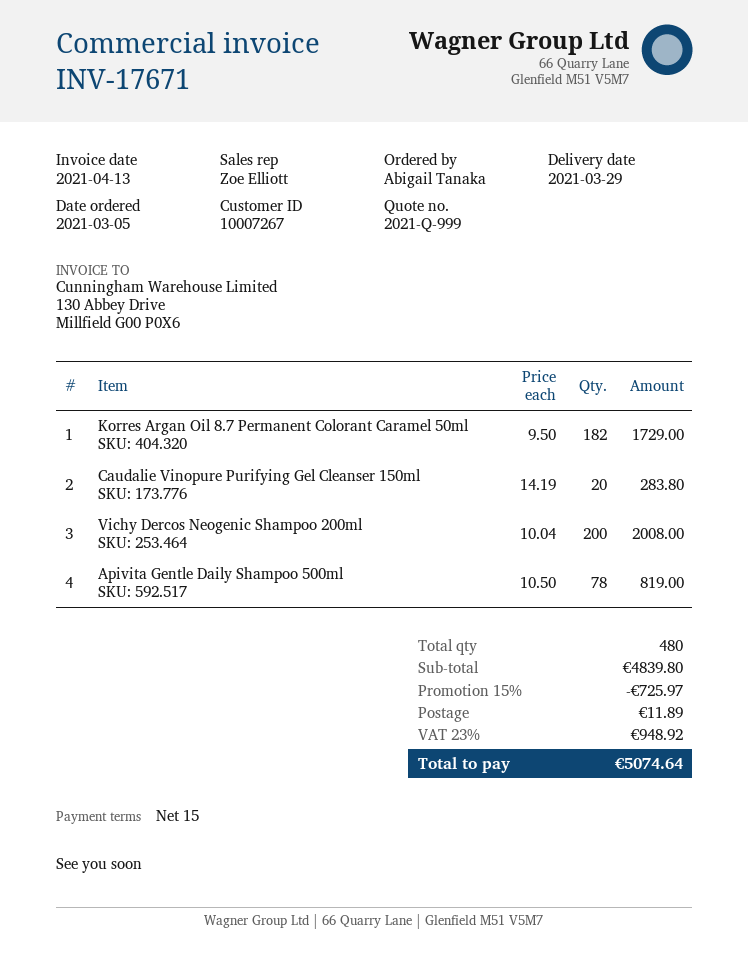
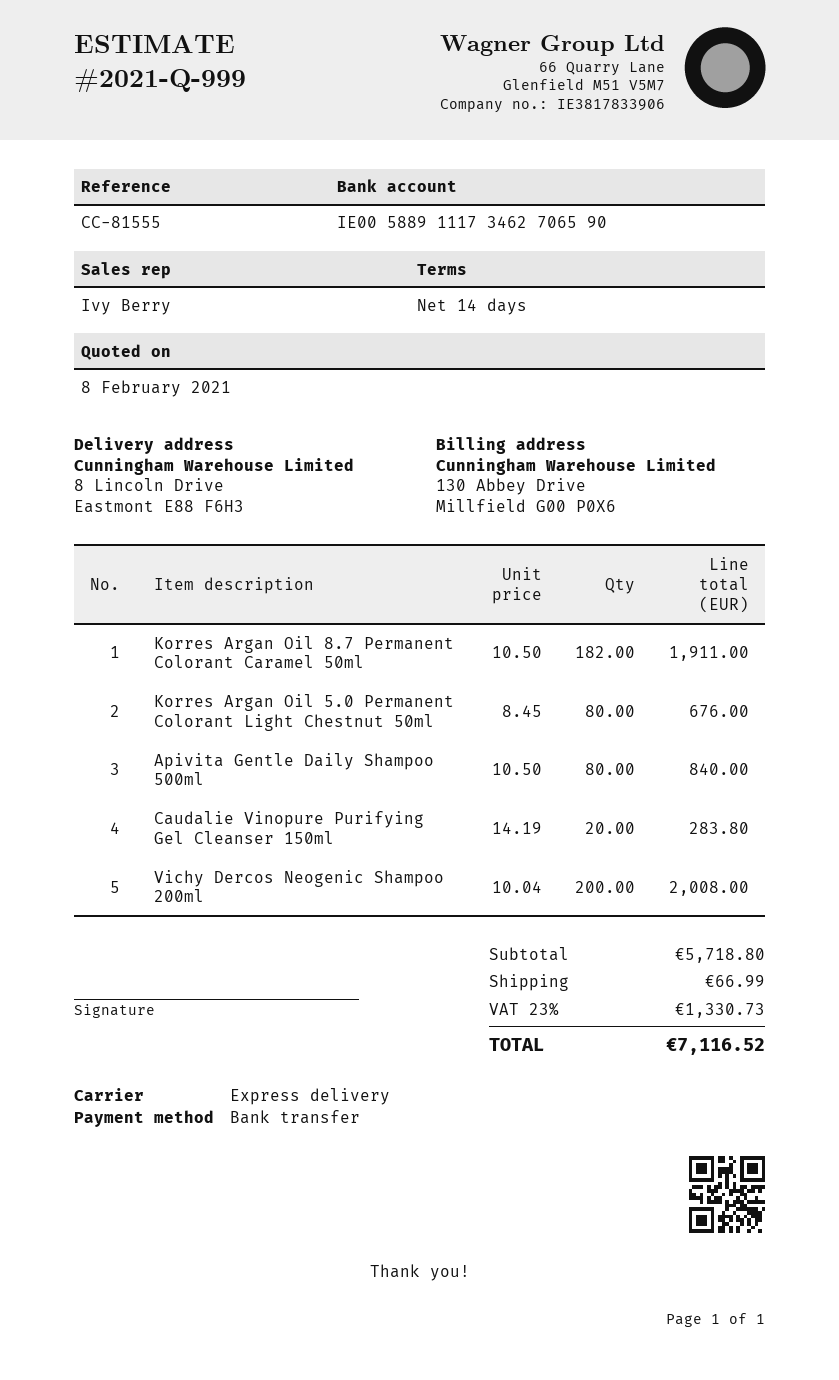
payment terms: 15 days -> 14 days
sales rep: Zoe Elliott -> Ivy Berry
Korres Argan Oil 8.7 Permanent Colorant Caramel 50ml: 182 x 9.50 = 1729.00 -> 182 x 10.50 = 1911.00
Apivita Gentle Daily Shampoo 500ml: 78 x 10.50 = 819.00 -> 80 x 10.50 = 840.00
Korres Argan Oil 5.0 Permanent Colorant Light Chestnut 50ml: none -> 80 x 8.45 = 676.00
subtotal: 4839.80 -> 5718.80
discount: 15% = 725.97 -> none
shipping: 11.89 -> 66.99
tax: 23% = 948.92 -> 23% = 1330.73
total: 5074.64 -> 7116.52

